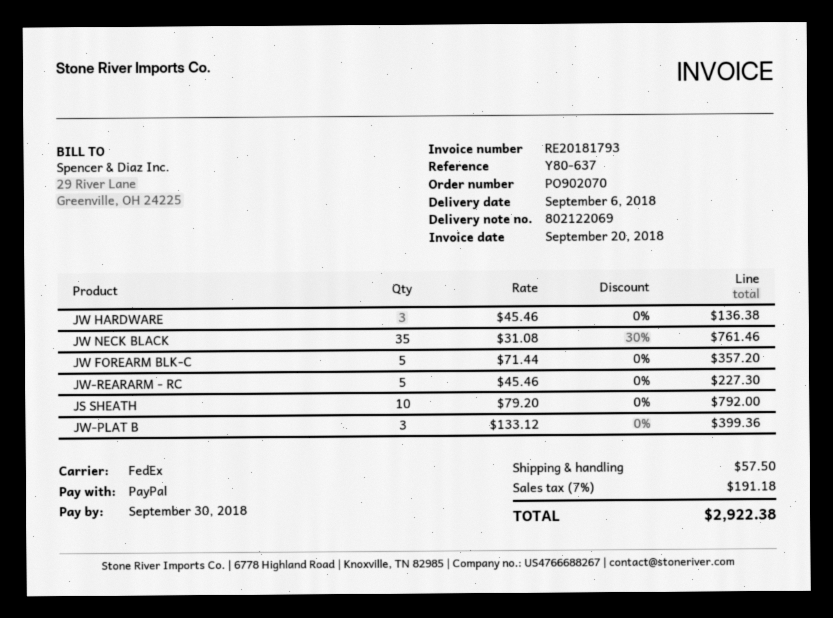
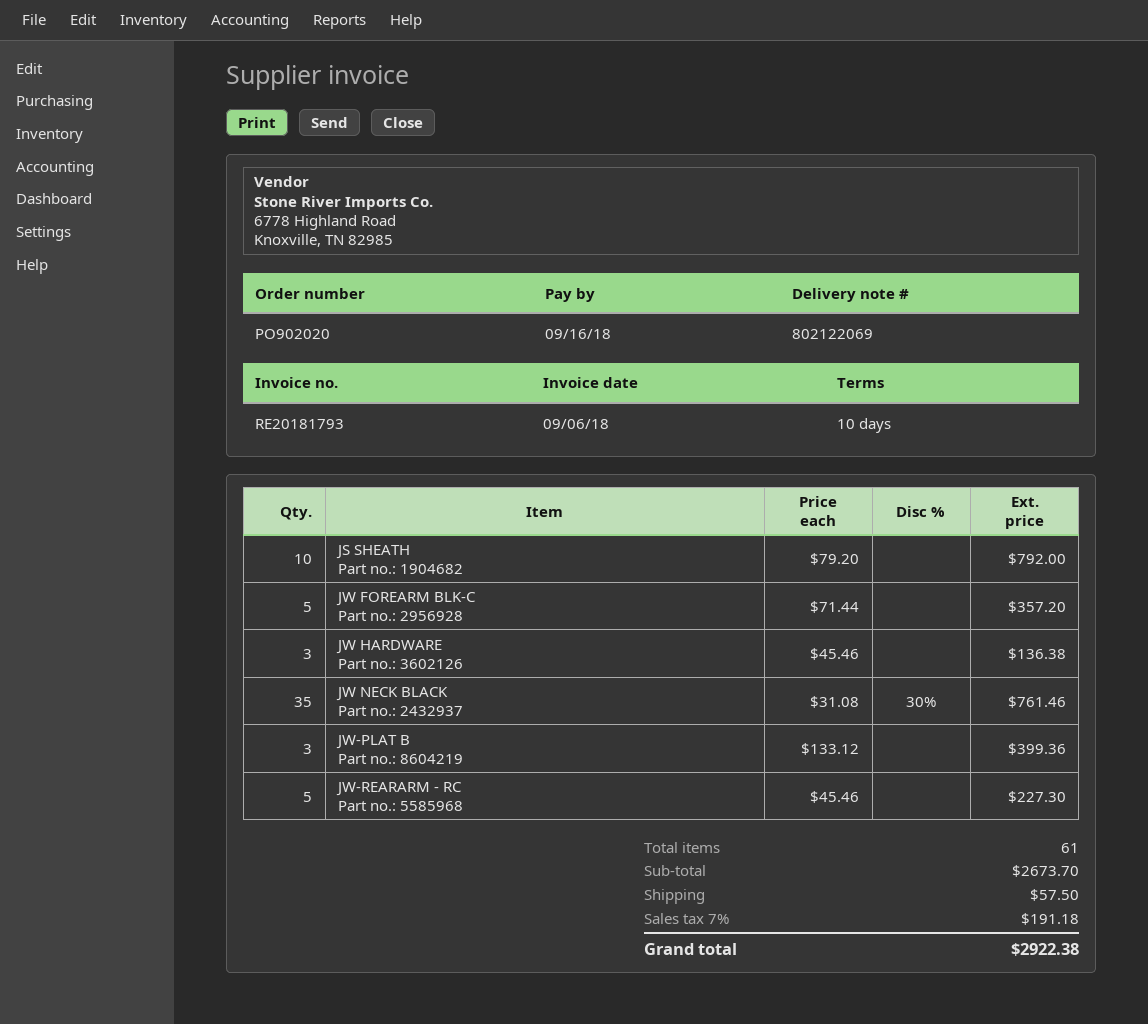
order number: PO902070 -> PO902020
invoice date: 2018-09-20 -> 2018-09-06
due date: 2018-09-30 -> 2018-09-16

